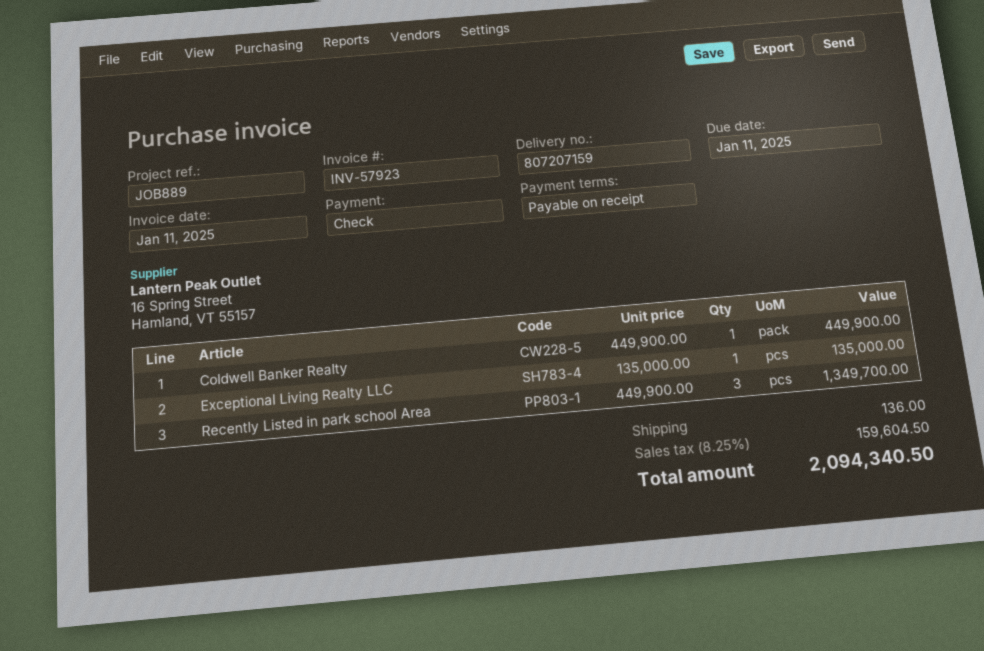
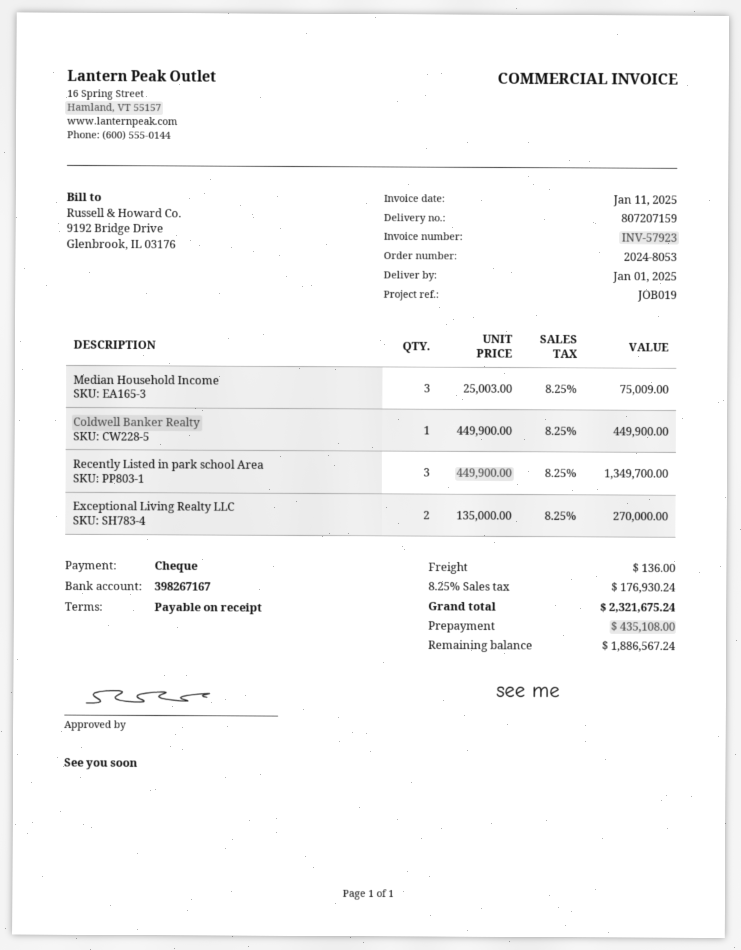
reference: JOB889 -> JOB019
Exceptional Living Realty LLC: 1 x 135000.00 = 135000.00 -> 2 x 135000.00 = 270000.00
Median Household Income: none -> 3 x 25003.00 = 75009.00
tax: 8.25% = 159604.50 -> 8.25% = 176930.24
total: 2094340.50 -> 2321675.24

